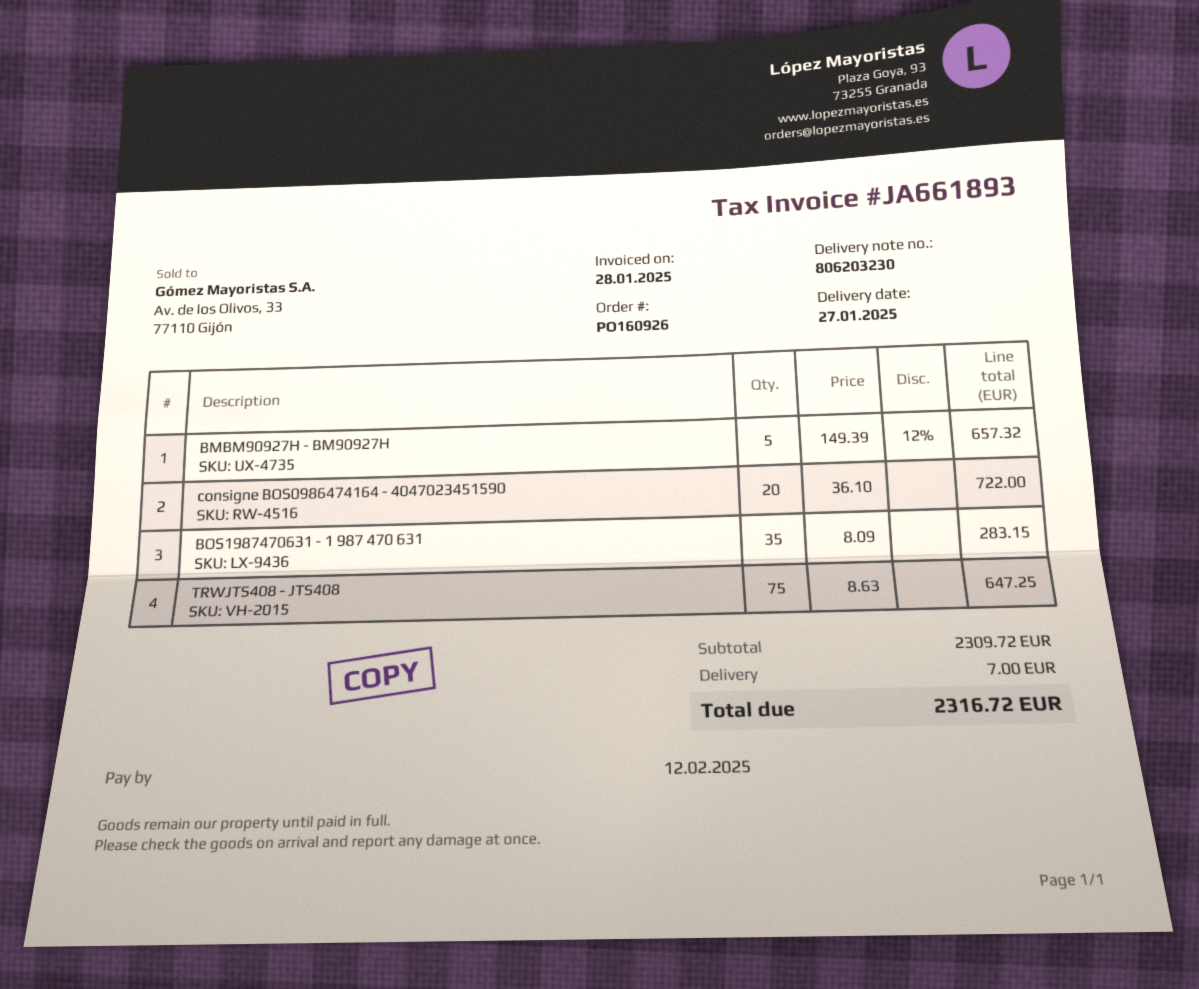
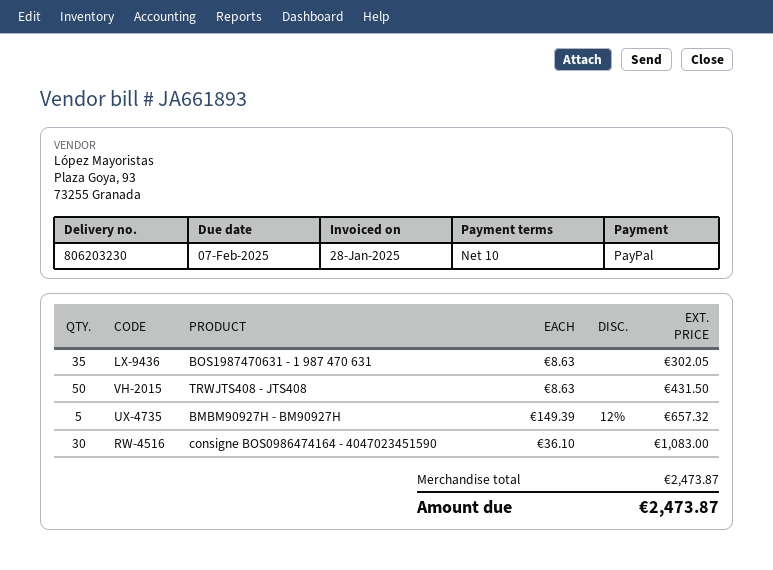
due date: 2025-02-12 -> 2025-02-07
consigne BOS0986474164 - 4047023451590: 20 x 36.10 = 722.00 -> 30 x 36.10 = 1083.00
BOS1987470631 - 1 987 470 631: 35 x 8.09 = 283.15 -> 35 x 8.63 = 302.05
TRWJTS408 - JTS408: 75 x 8.63 = 647.25 -> 50 x 8.63 = 431.50
subtotal: 2309.72 -> 2473.87
shipping: 7.00 -> none
total: 2316.72 -> 2473.87

